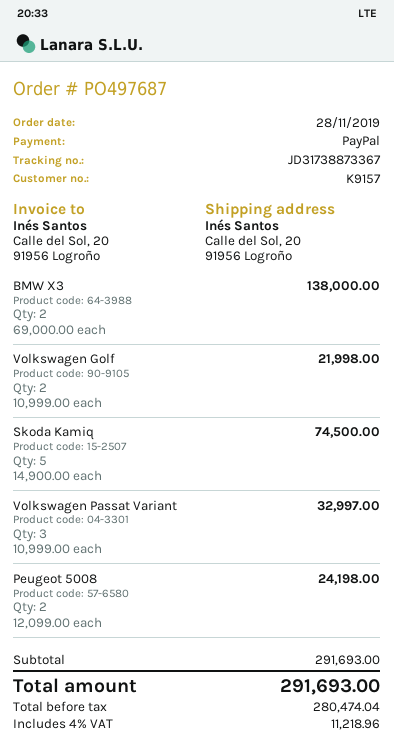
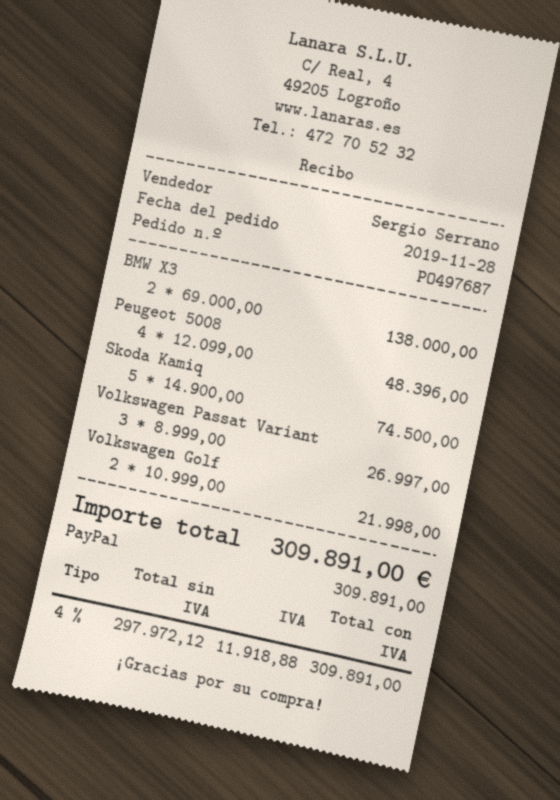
Volkswagen Passat Variant: 3 x 10999.00 = 32997.00 -> 3 x 8999.00 = 26997.00
Peugeot 5008: 2 x 12099.00 = 24198.00 -> 4 x 12099.00 = 48396.00
net: 280474.04 -> 297972.12
tax: 4% = 11218.96 -> 4% = 11918.88
total: 291693.00 -> 309891.00

